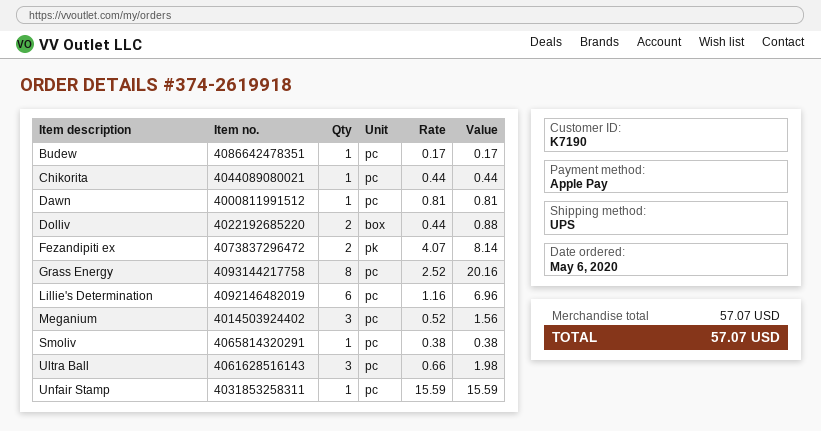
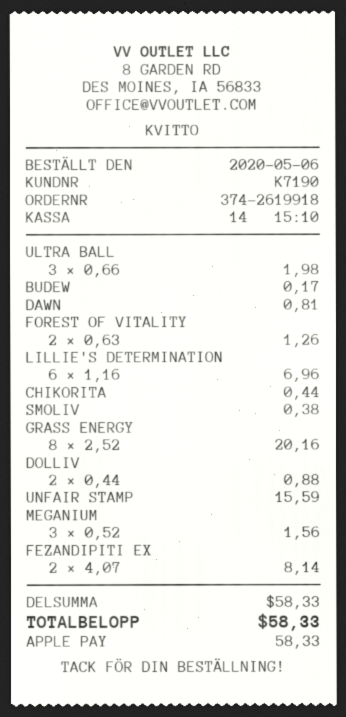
FOREST OF VITALITY: none -> 2 x 0.63 = 1.26
subtotal: 57.07 -> 58.33
total: 57.07 -> 58.33

